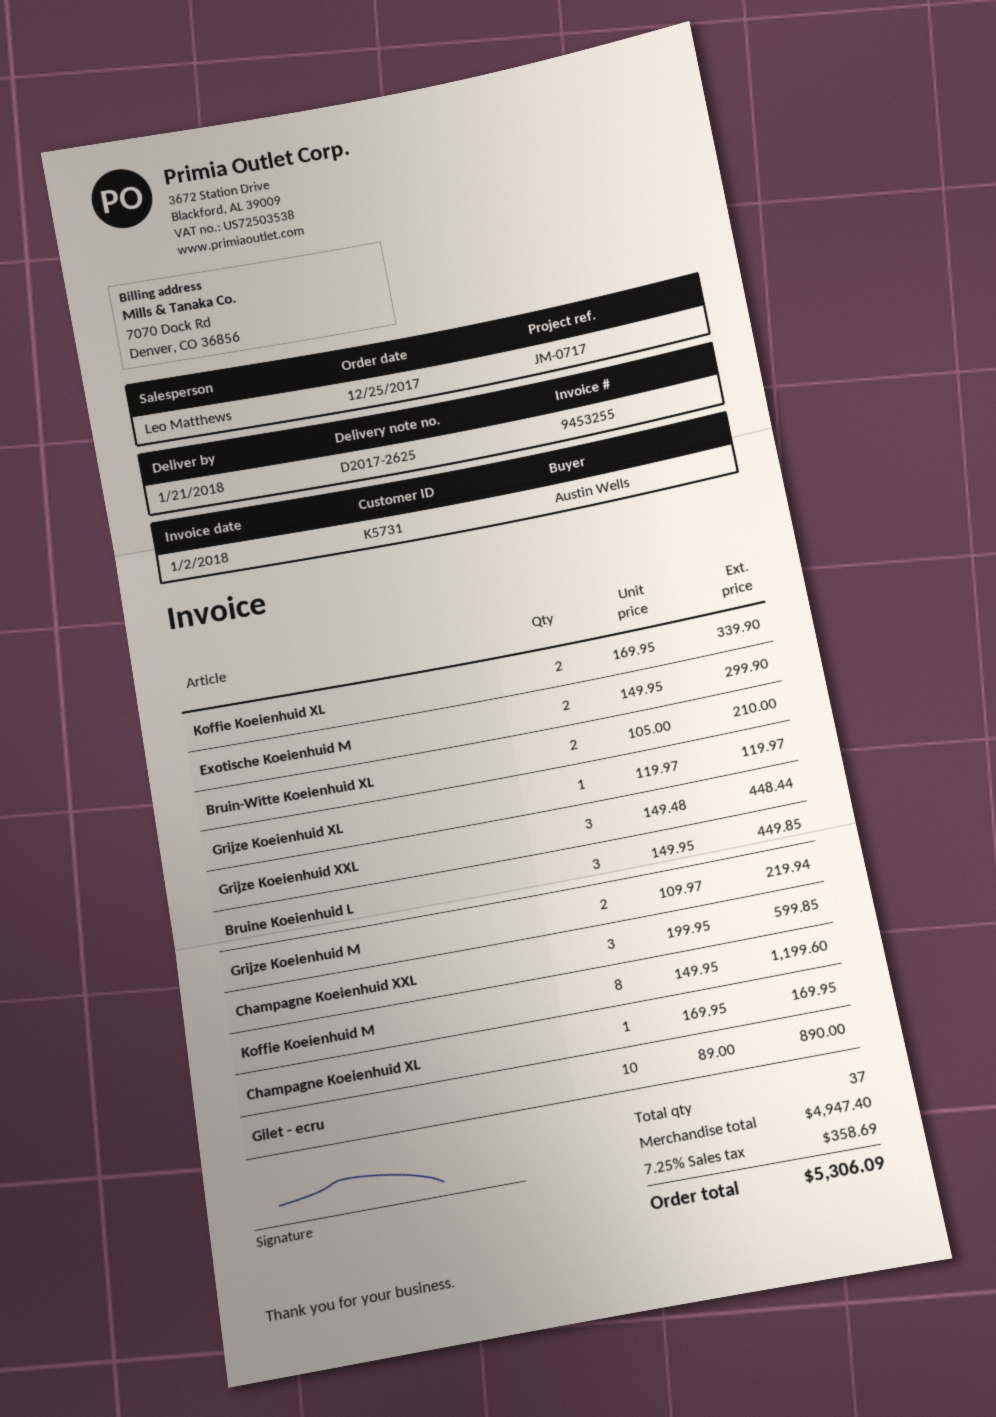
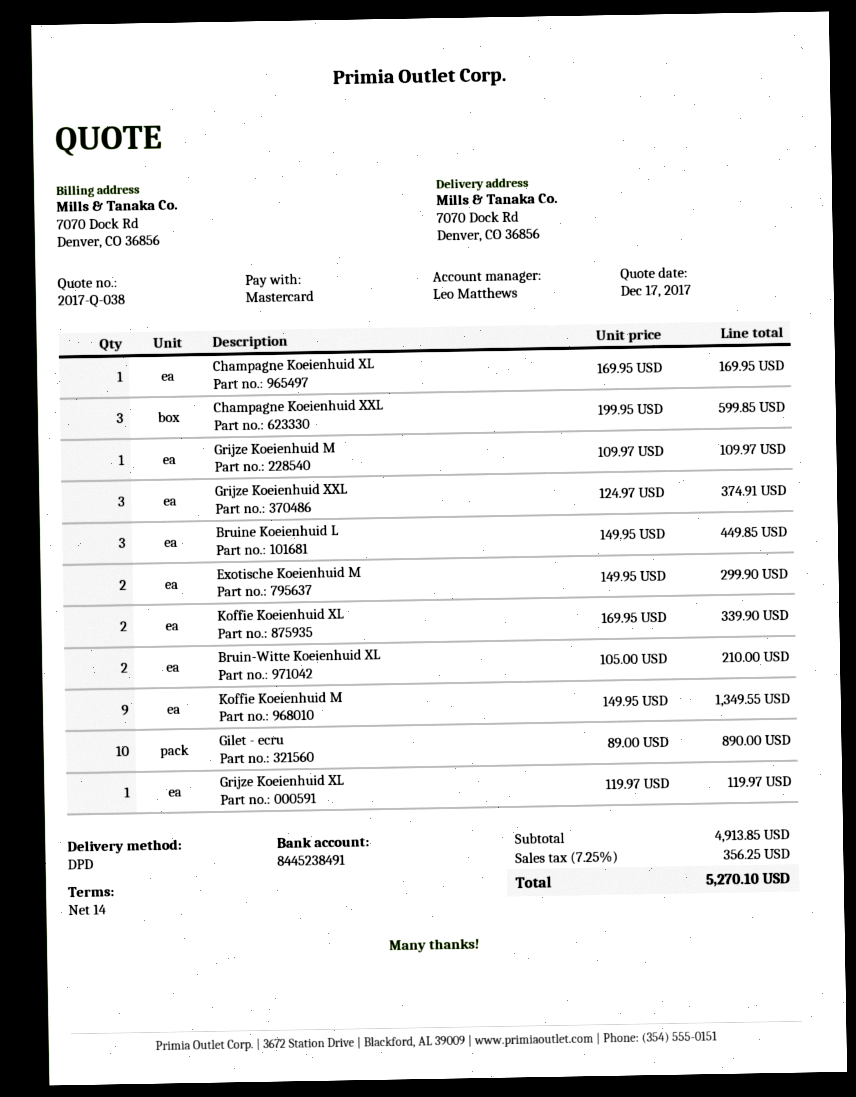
Grijze Koeienhuid XXL: 3 x 149.48 = 448.44 -> 3 x 124.97 = 374.91
Grijze Koeienhuid M: 2 x 109.97 = 219.94 -> 1 x 109.97 = 109.97
Koffie Koeienhuid M: 8 x 149.95 = 1199.60 -> 9 x 149.95 = 1349.55
subtotal: 4947.40 -> 4913.85
tax: 7.25% = 358.69 -> 7.25% = 356.25
total: 5306.09 -> 5270.10

